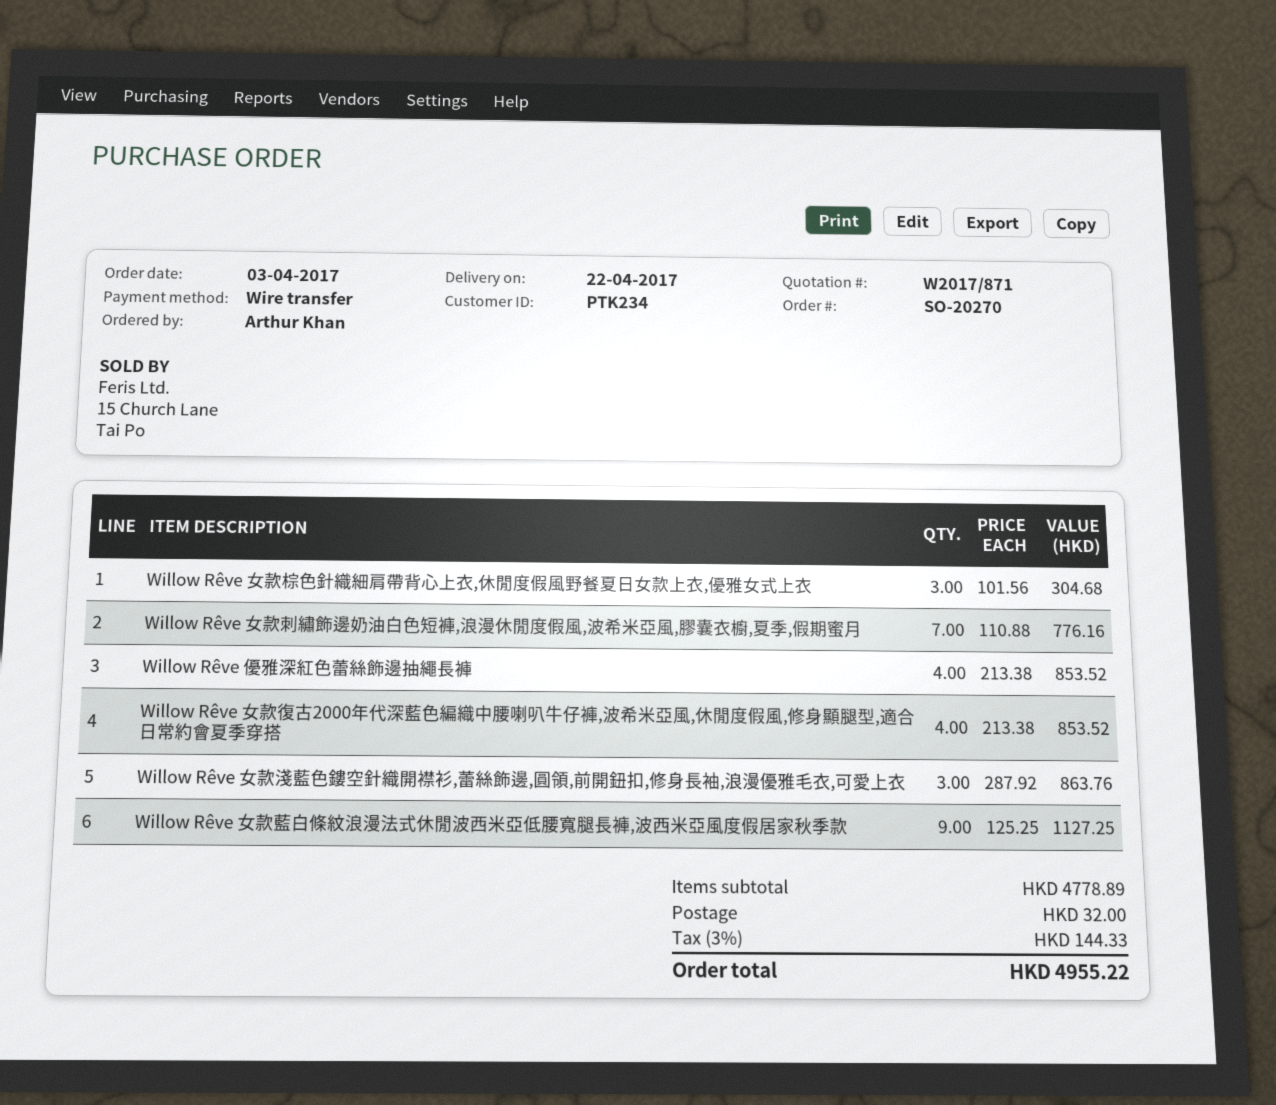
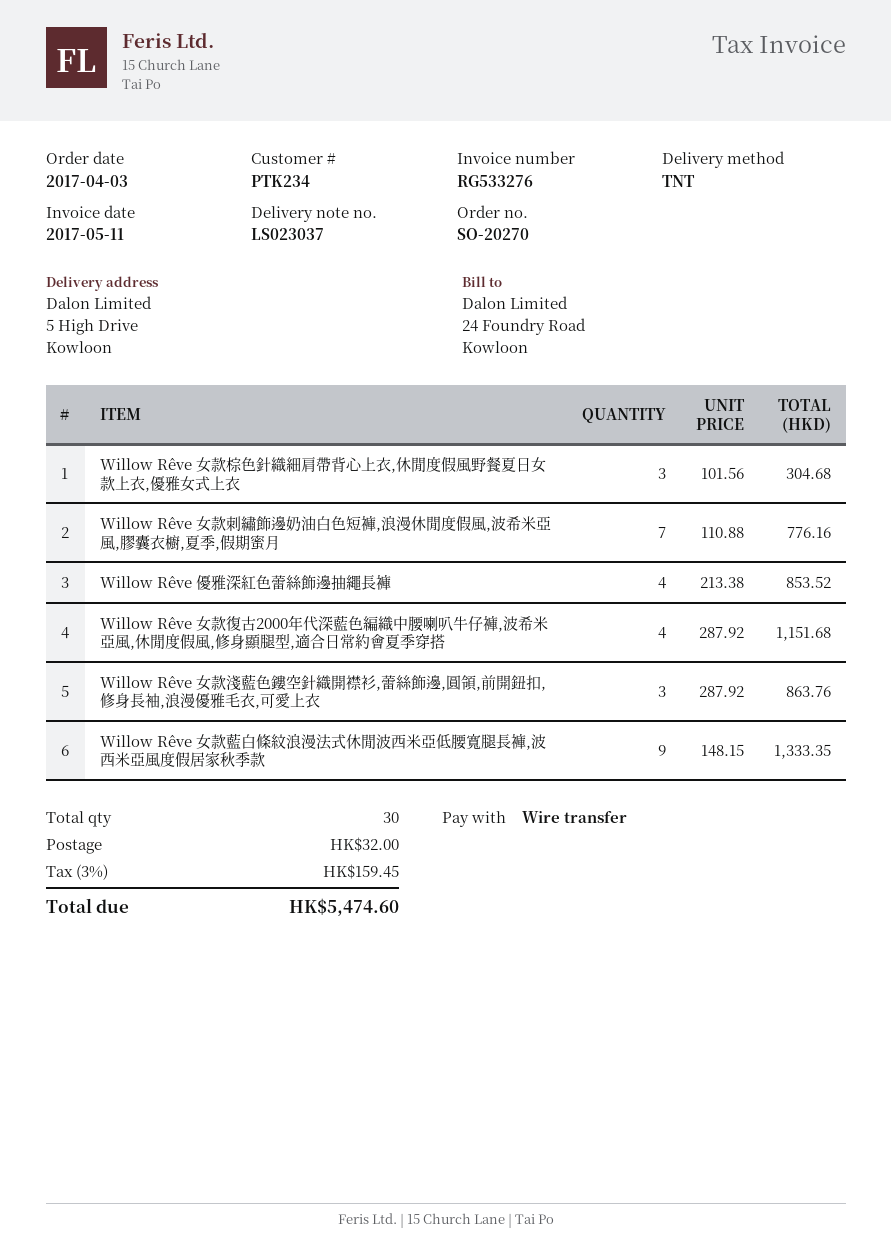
Willow Rêve 女款復古2000年代深藍色編織中腰喇叭牛仔褲,波希米亞風,休閒度假風,修身顯腿型,適合日常約會夏季穿搭: 4 x 213.38 = 853.52 -> 4 x 287.92 = 1151.68
Willow Rêve 女款藍白條紋浪漫法式休閒波西米亞低腰寬腿長褲,波西米亞風度假居家秋季款: 9 x 125.25 = 1127.25 -> 9 x 148.15 = 1333.35
tax: 3% = 144.33 -> 3% = 159.45
total: 4955.22 -> 5474.60

